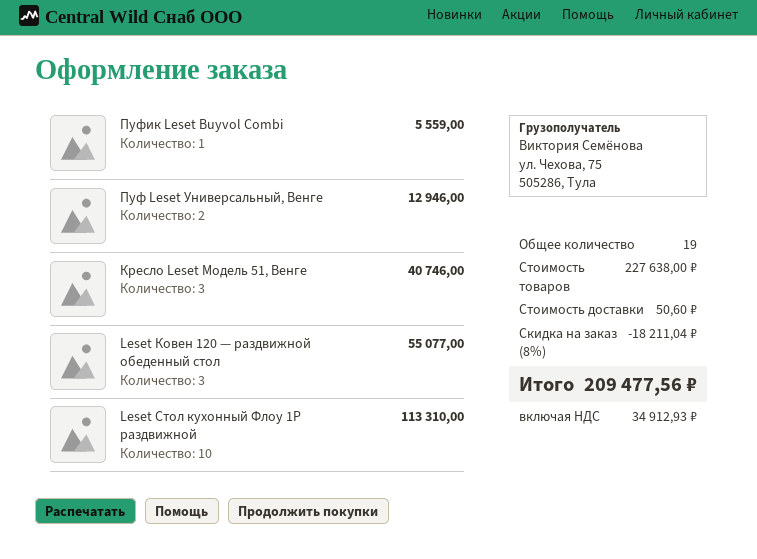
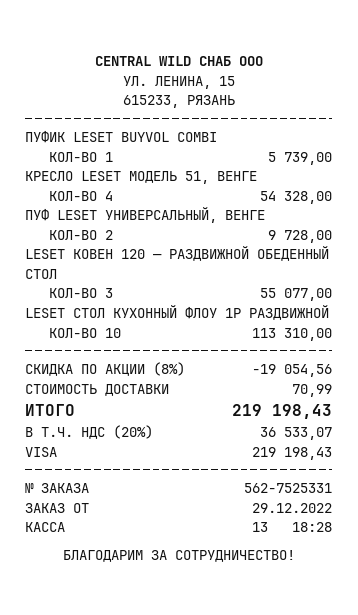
Пуфик Leset Buyvol Combi: 1 for 5559.00 -> 1 for 5739.00
Пуф Leset Универсальный, Венге: 2 for 12946.00 -> 2 for 9728.00
Кресло Leset Модель 51, Венге: 3 for 40746.00 -> 4 for 54328.00
discount: 8% = 18211.04 -> 8% = 19054.56
shipping: 50.60 -> 70.99
tax: 34912.93 -> 36533.07
total: 209477.56 -> 219198.43

